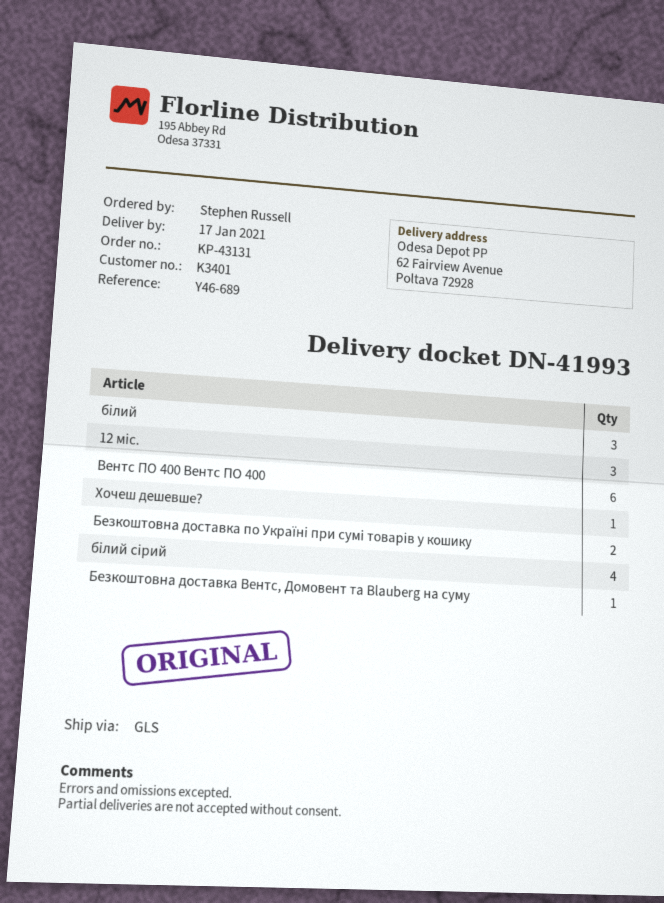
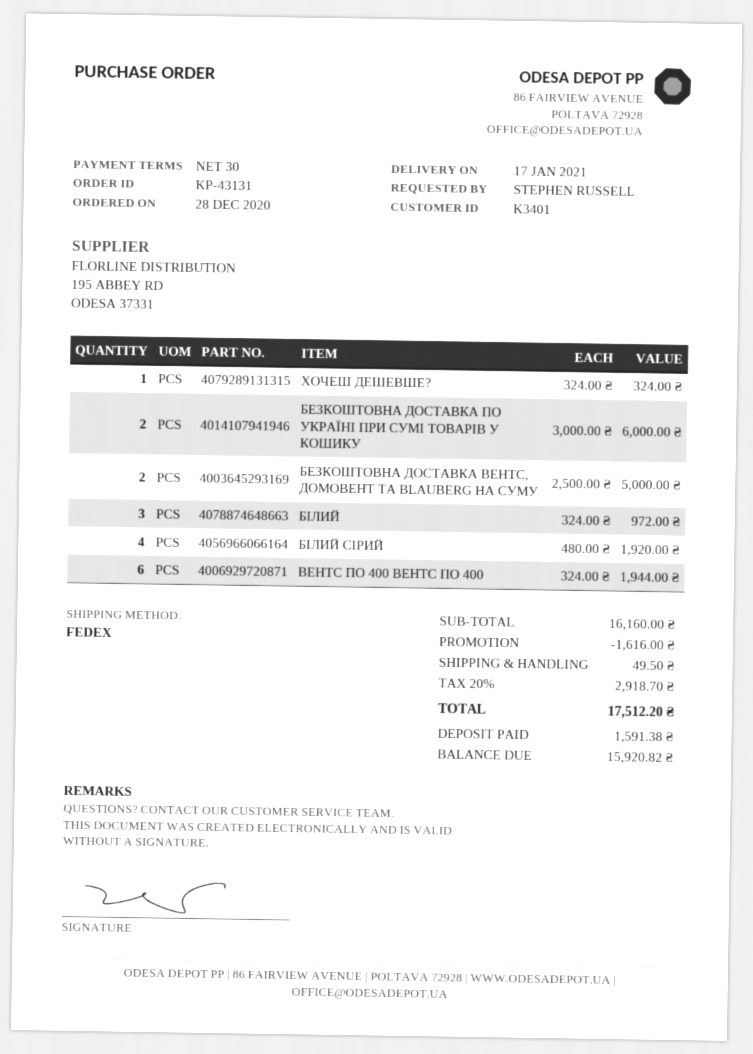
shipping method: GLS -> FedEx
12 міс.: 3 -> none
Безкоштовна доставка Вентс, Домовент та Blauberg на суму: 1 -> 2

